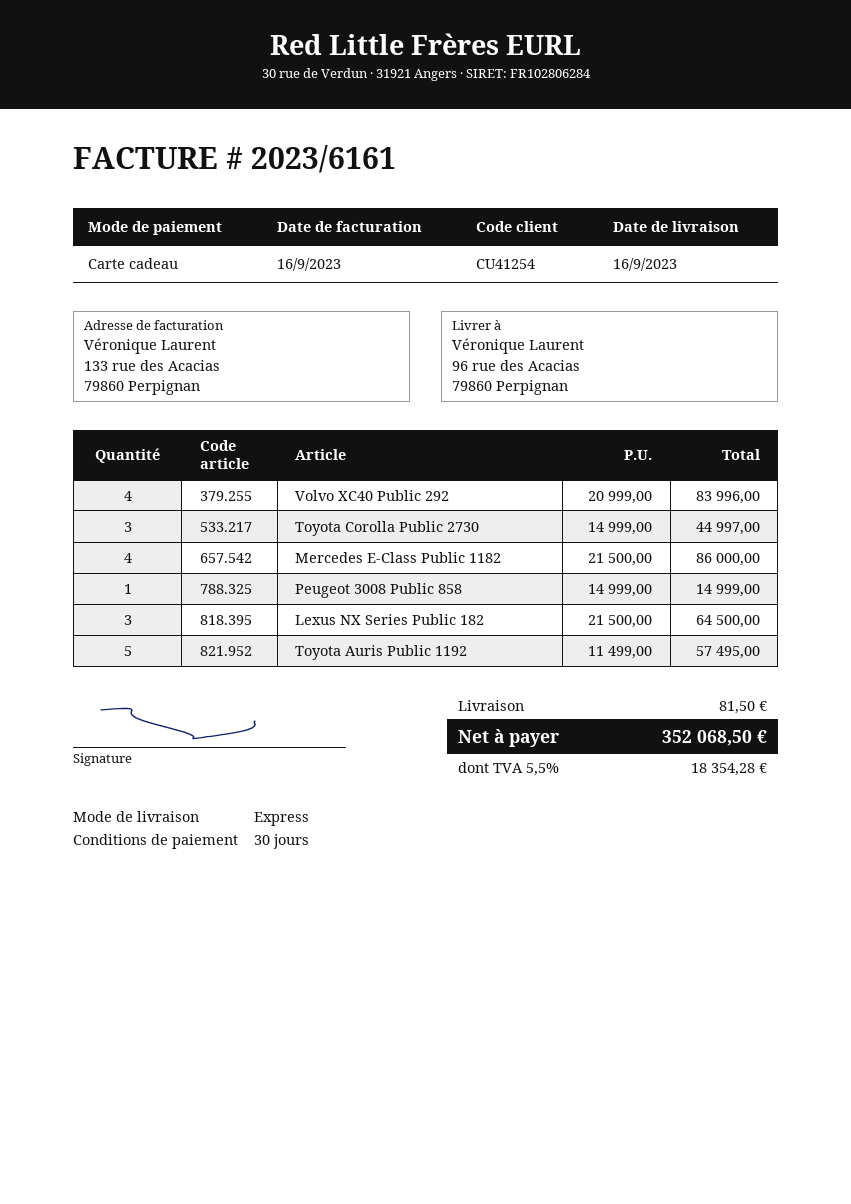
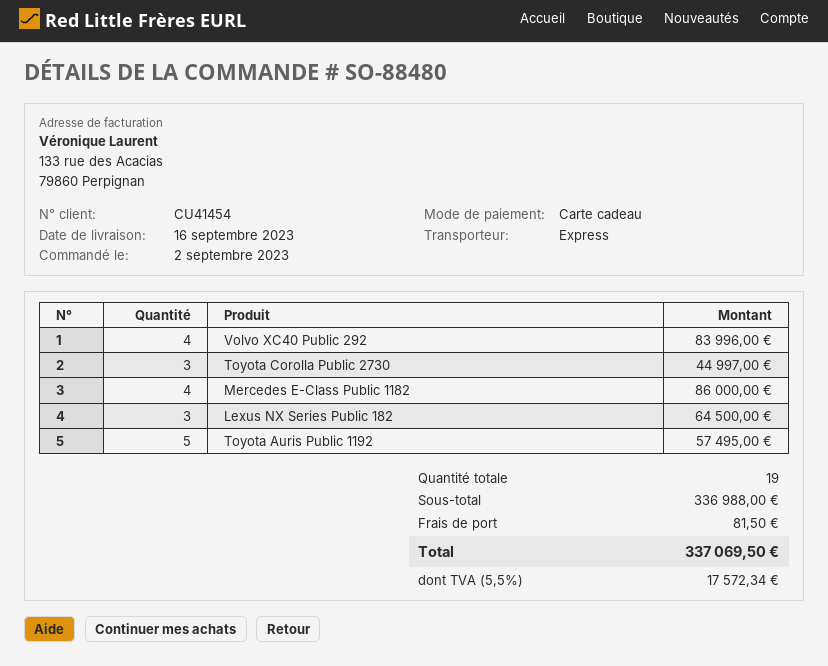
customer number: CU41254 -> CU41454
Peugeot 3008 Public 858: 1 for 14999.00 -> none
tax: 5.5% = 18354.28 -> 5.5% = 17572.34
total: 352068.50 -> 337069.50

